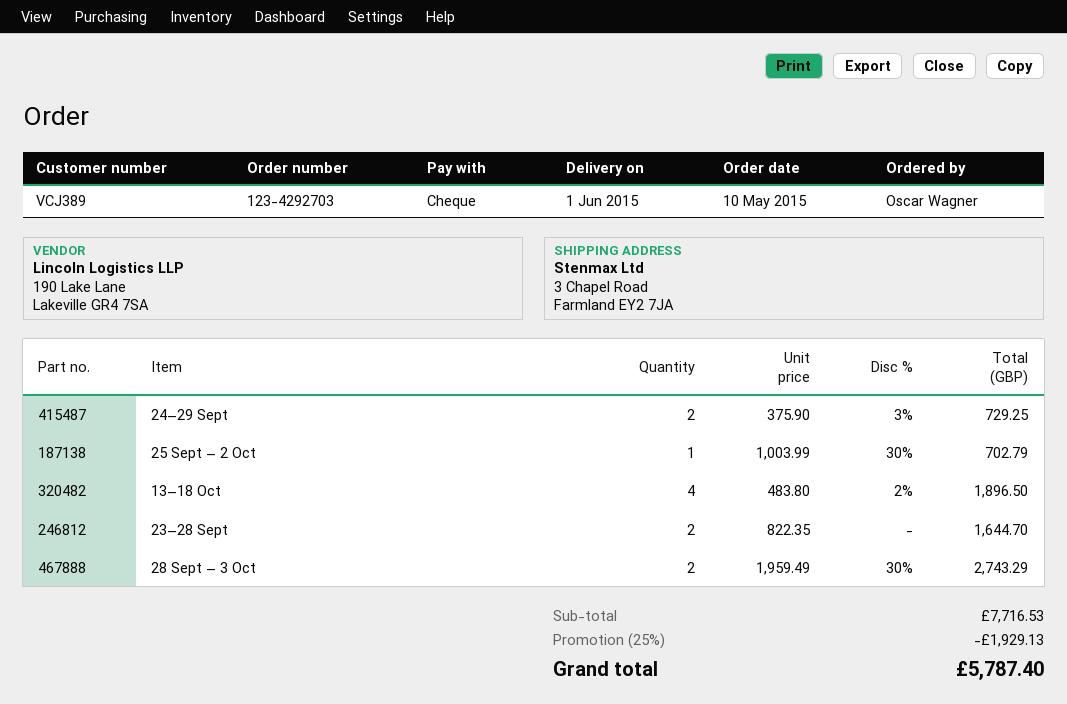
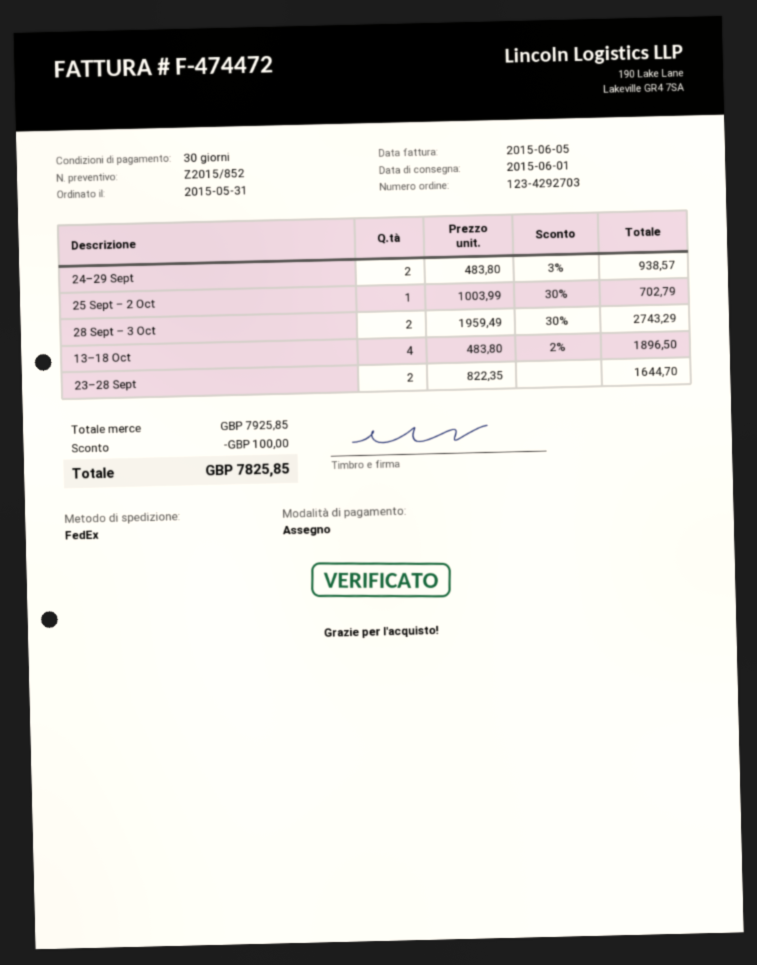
order date: 2015-05-10 -> 2015-05-31
24–29 Sept: 2 x 375.90 - 3% = 729.25 -> 2 x 483.80 - 3% = 938.57
subtotal: 7716.53 -> 7925.85
discount: 1929.13 -> 100.00
total: 5787.40 -> 7825.85

